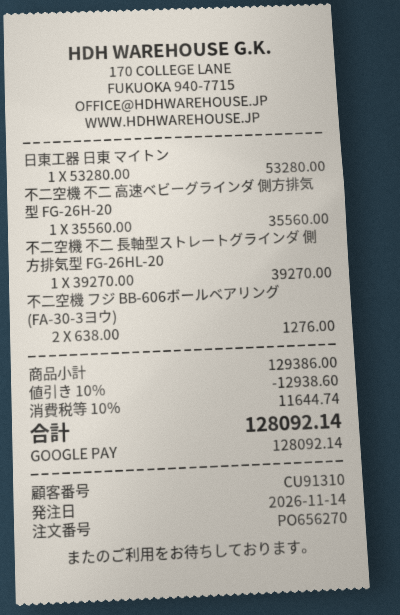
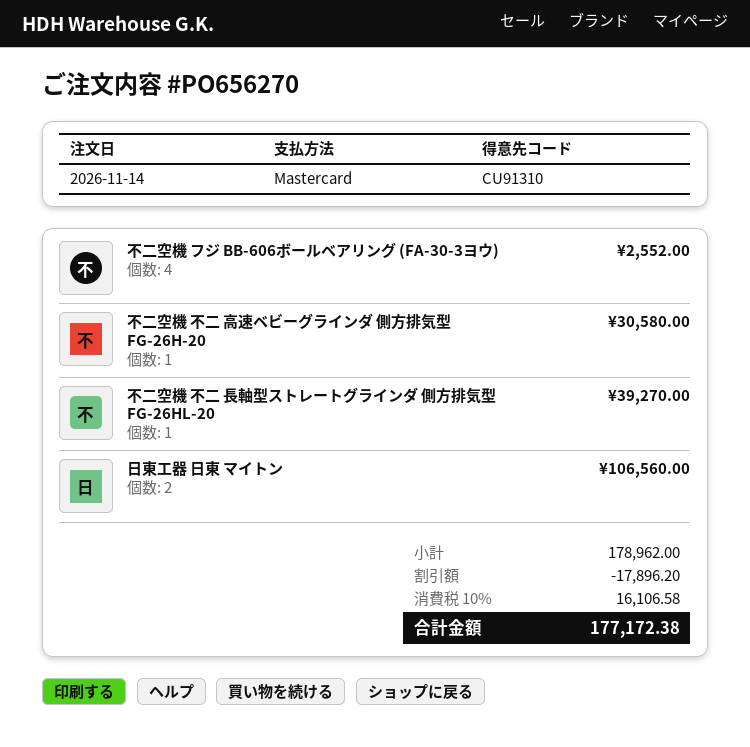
payment method: Google Pay -> Mastercard
日東工器 日東 マイトン: 1 for 53280.00 -> 2 for 106560.00
不二空機 不二 高速ベビーグラインダ 側方排気型 FG-26H-20: 1 for 35560.00 -> 1 for 30580.00
不二空機 フジ BB-606ボールベアリング (FA-30-3ヨウ): 2 for 1276.00 -> 4 for 2552.00
subtotal: 129386.00 -> 178962.00
discount: 12938.60 -> 17896.20
tax: 10% = 11644.74 -> 10% = 16106.58
total: 128092.14 -> 177172.38

